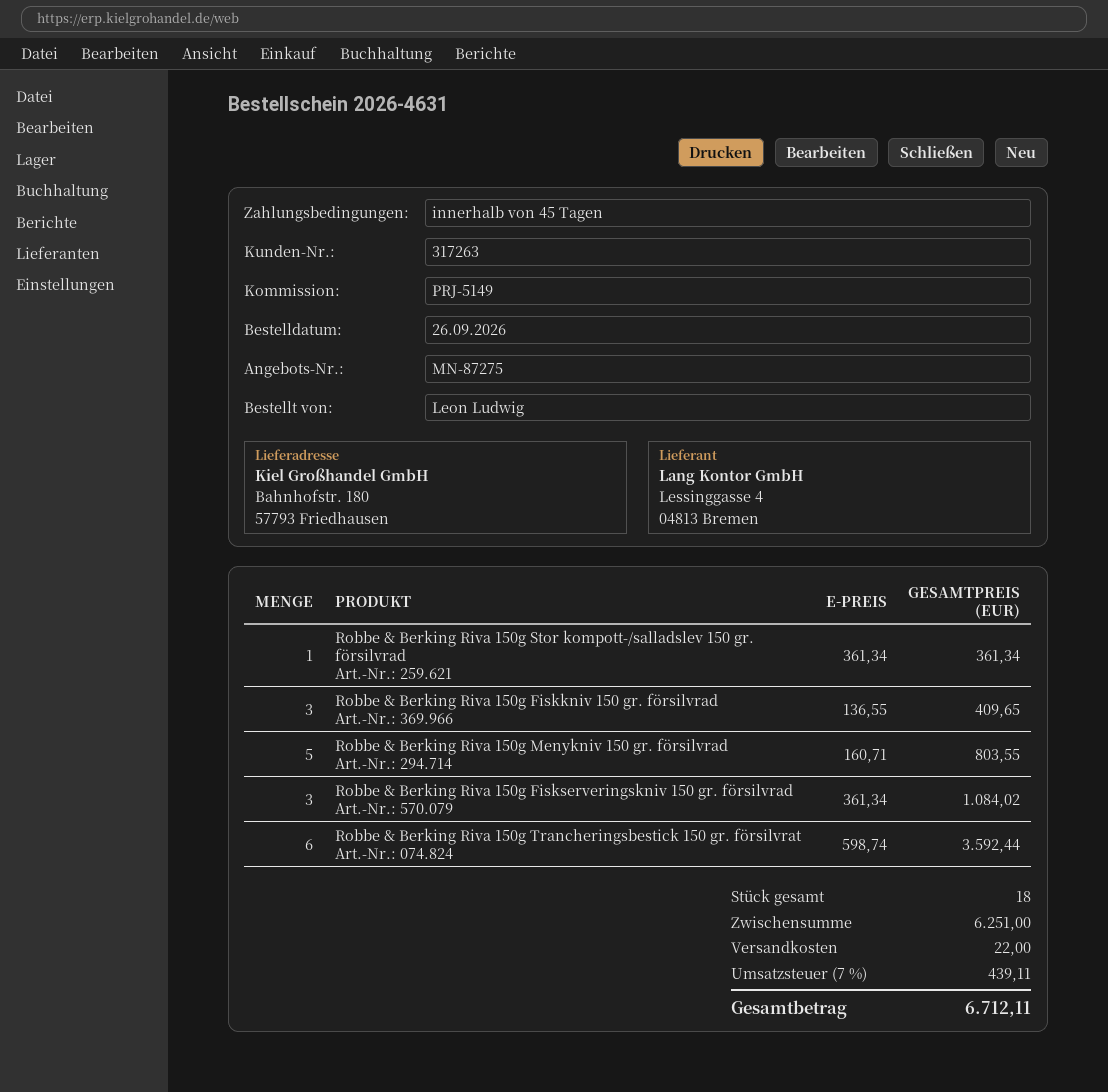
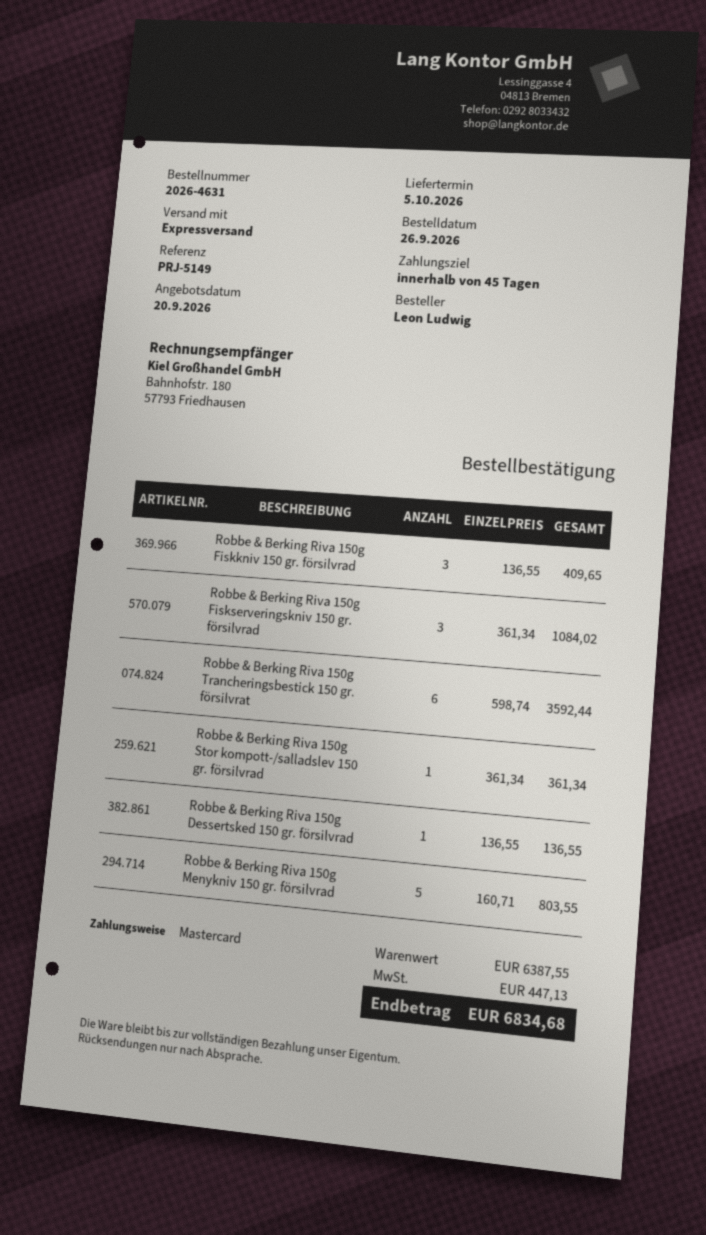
Robbe & Berking Riva 150g Dessertsked 150 gr. försilvrad: none -> 1 x 136.55 = 136.55
subtotal: 6251.00 -> 6387.55
shipping: 22.00 -> none
tax: 439.11 -> 447.13
total: 6712.11 -> 6834.68

